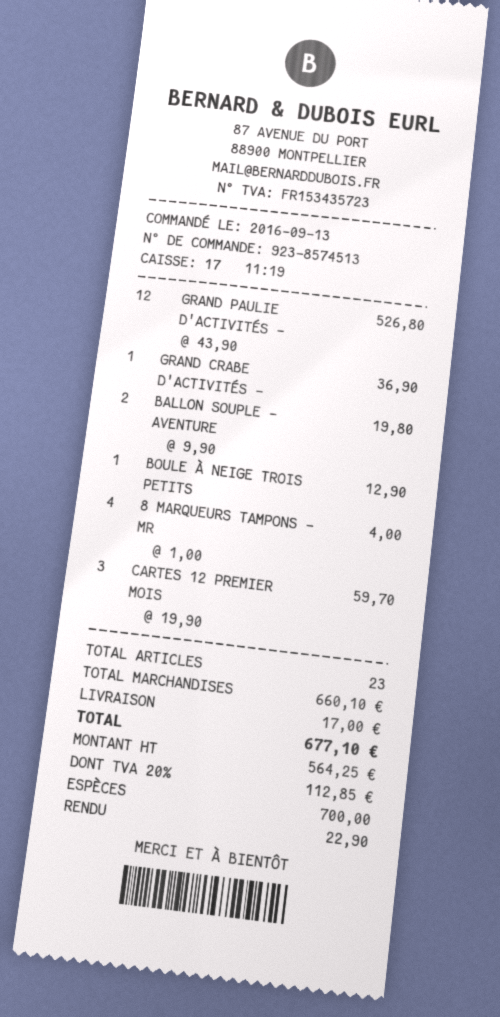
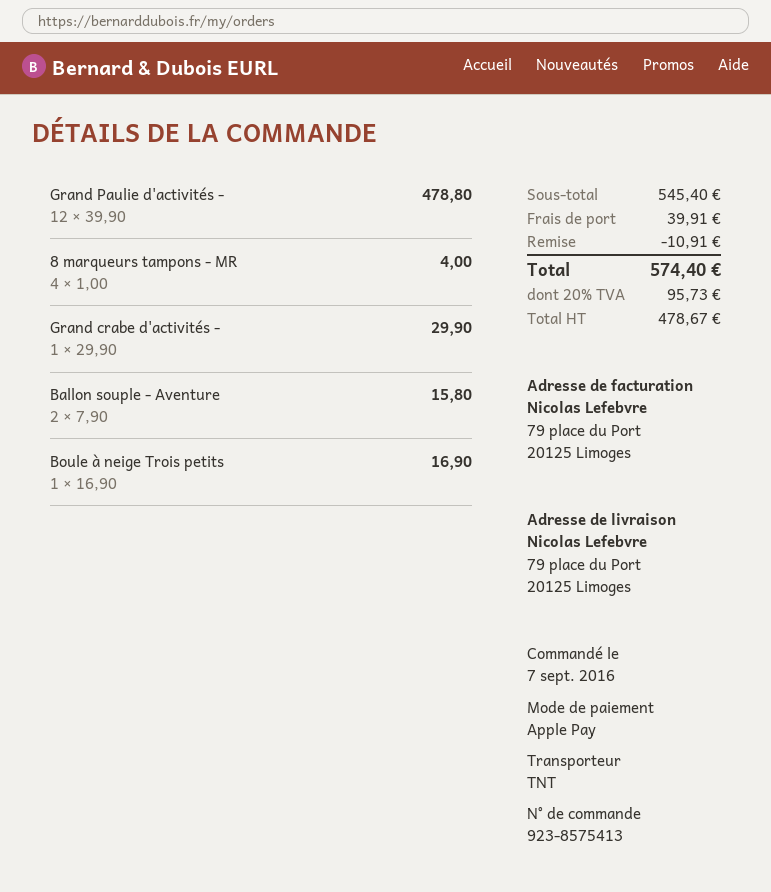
order number: 923-8574513 -> 923-8575413
order date: 2016-09-13 -> 2016-09-07
payment method: cash -> Apple Pay
GRAND PAULIE D'ACTIVITÉS -: 12 x 43.90 = 526.80 -> 12 x 39.90 = 478.80
GRAND CRABE D'ACTIVITÉS -: 1 x 36.90 = 36.90 -> 1 x 29.90 = 29.90
BALLON SOUPLE - AVENTURE: 2 x 9.90 = 19.80 -> 2 x 7.90 = 15.80
BOULE À NEIGE TROIS PETITS: 1 x 12.90 = 12.90 -> 1 x 16.90 = 16.90
CARTES 12 PREMIER MOIS: 3 x 19.90 = 59.70 -> none
subtotal: 660.10 -> 545.40
discount: none -> 10.91
shipping: 17.00 -> 39.91
net: 564.25 -> 478.67
tax: 20% = 112.85 -> 20% = 95.73
total: 677.10 -> 574.40

